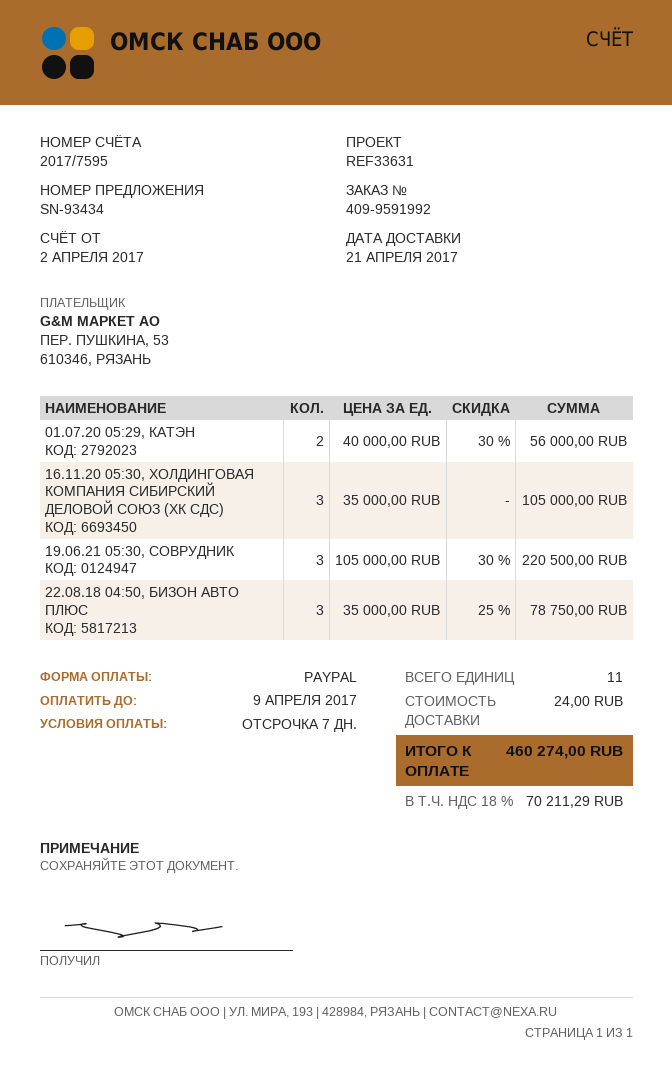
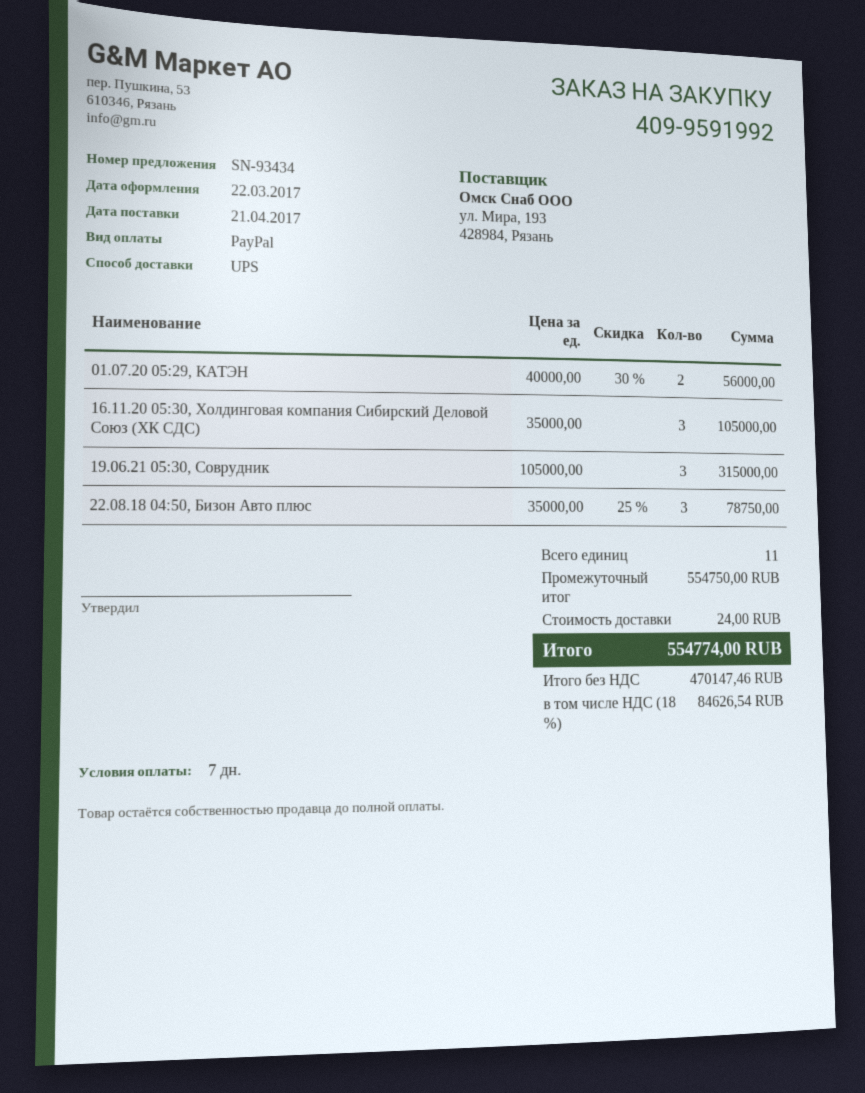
19.06.21 05:30, СОВРУДНИК: 3 x 105000.00 - 30% = 220500.00 -> 3 x 105000.00 = 315000.00
tax: 18% = 70211.29 -> 18% = 84626.54
total: 460274.00 -> 554774.00

